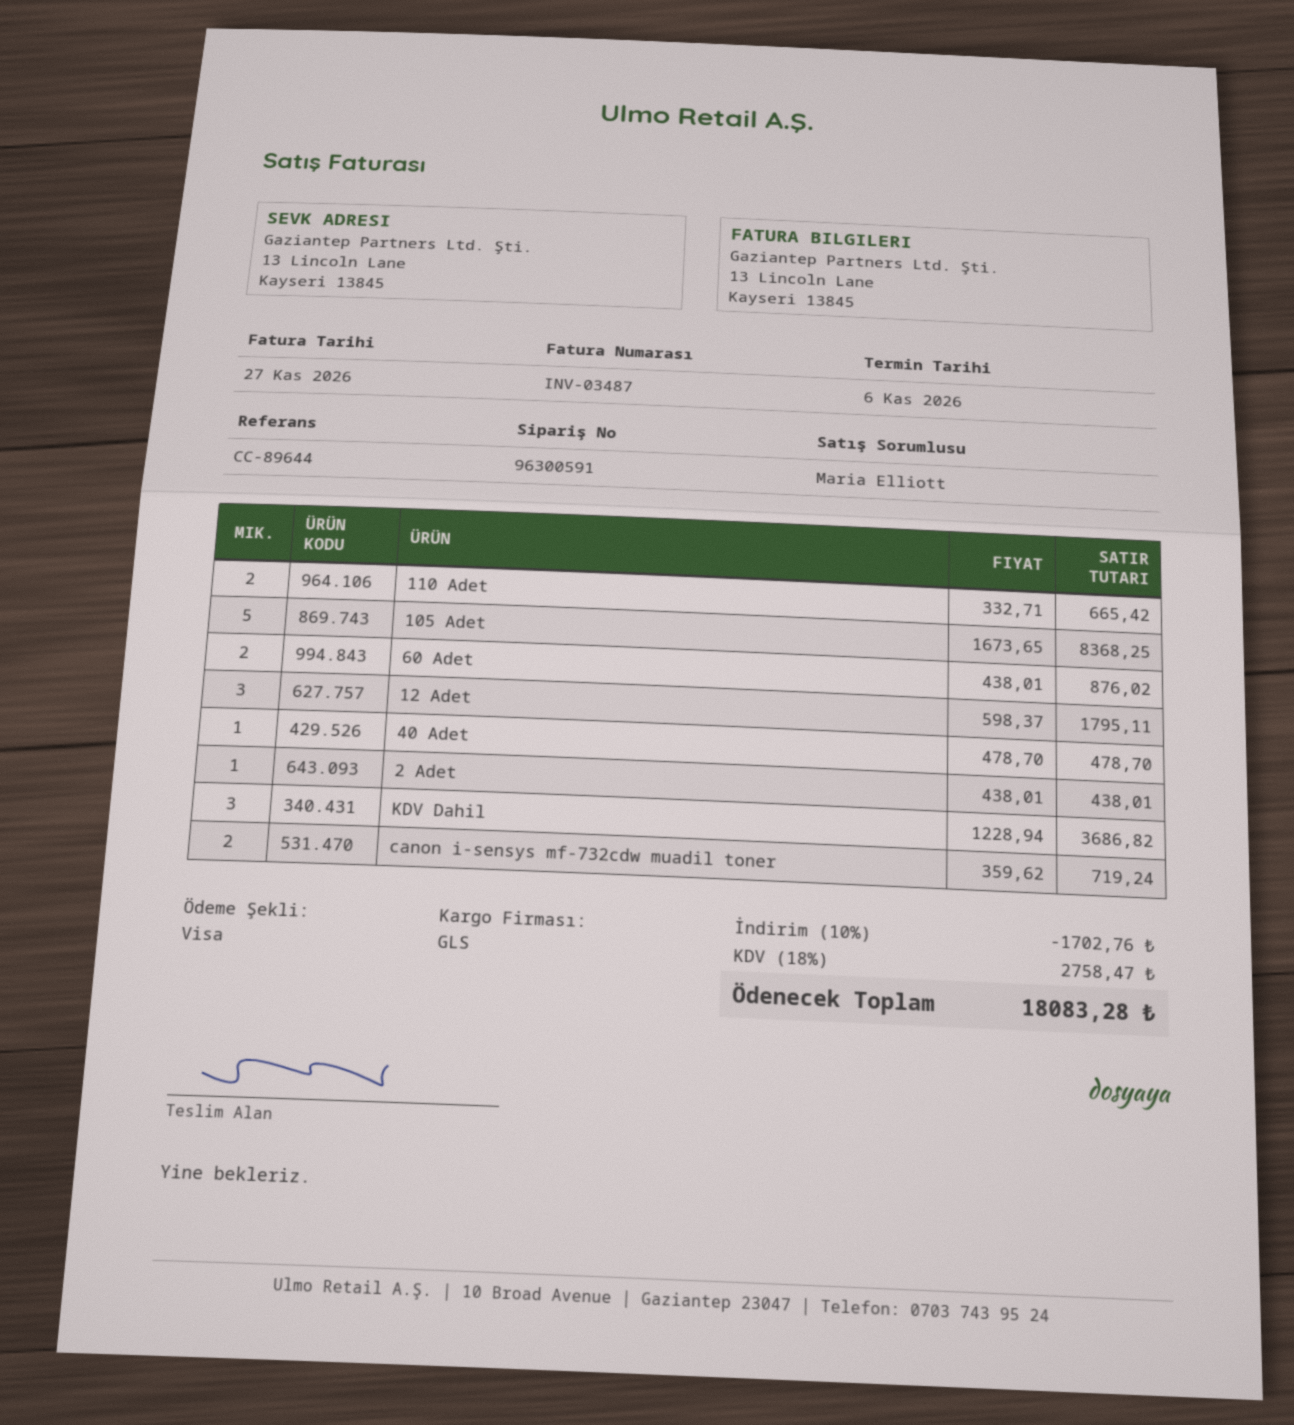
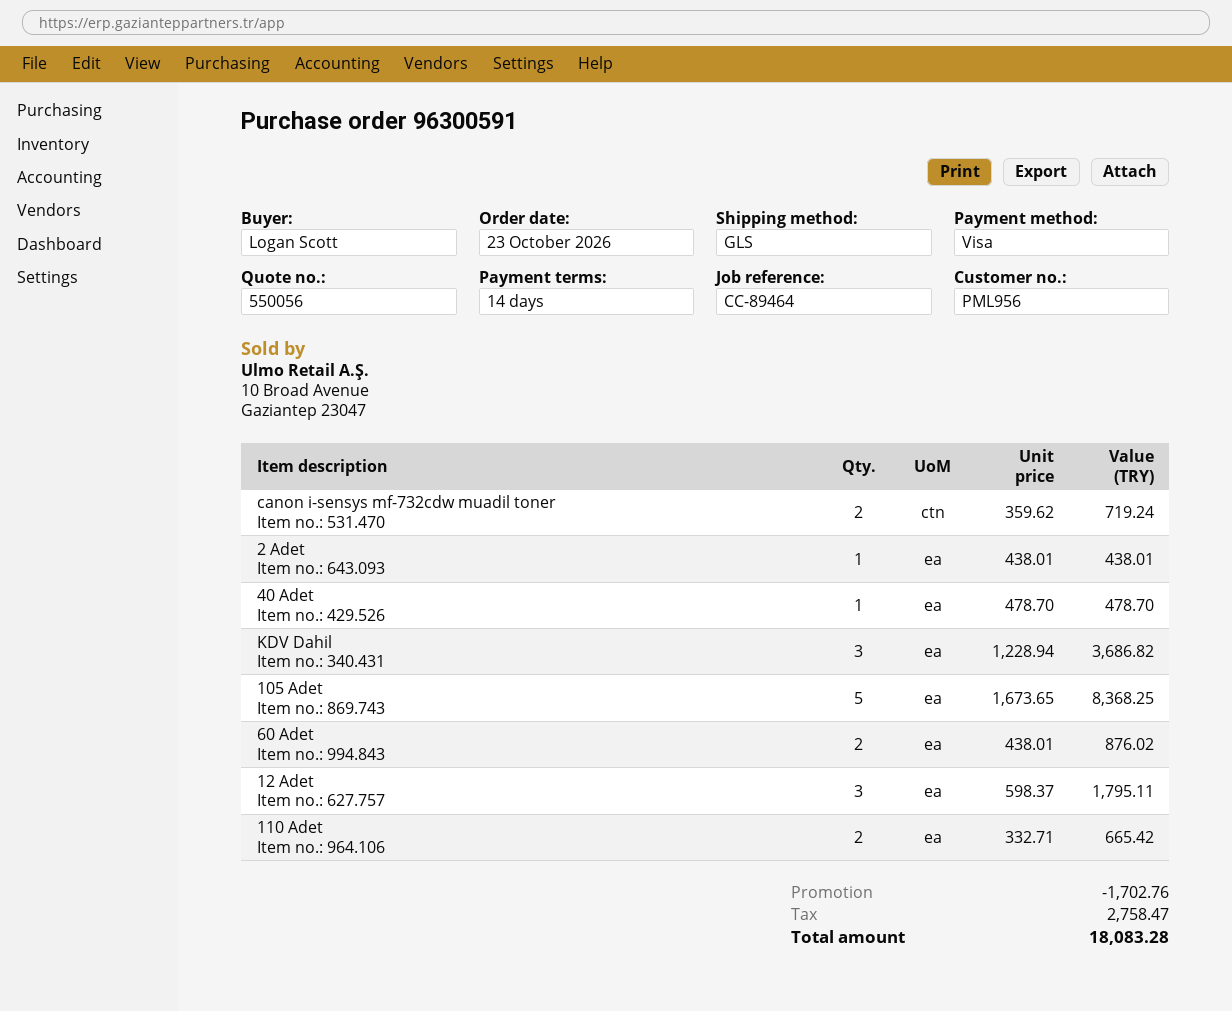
reference: CC-89644 -> CC-89464

